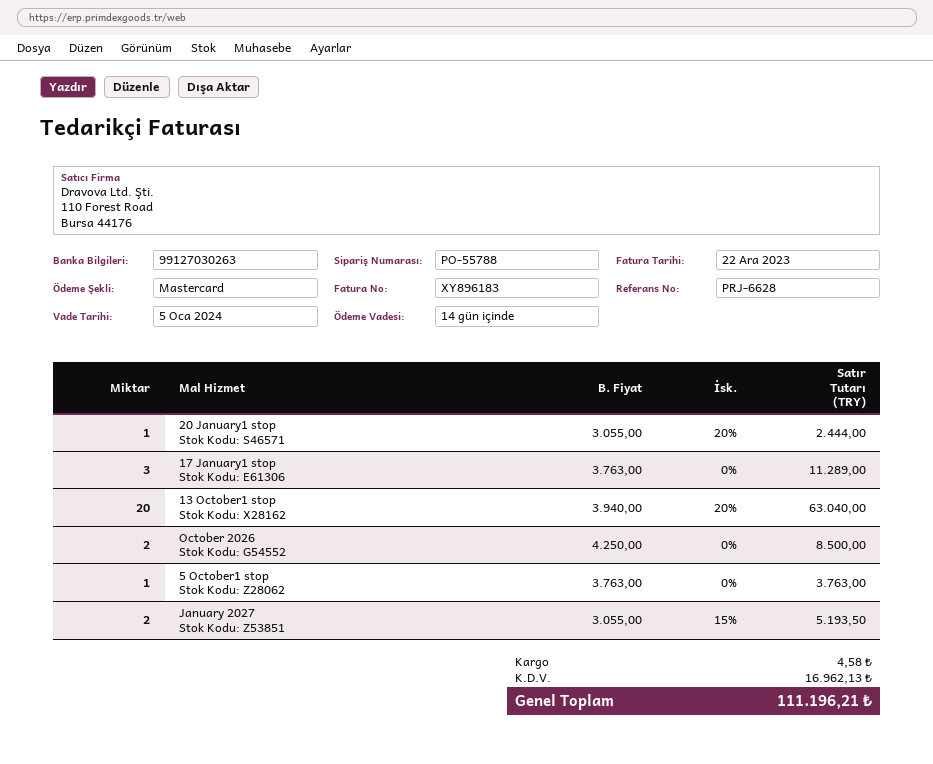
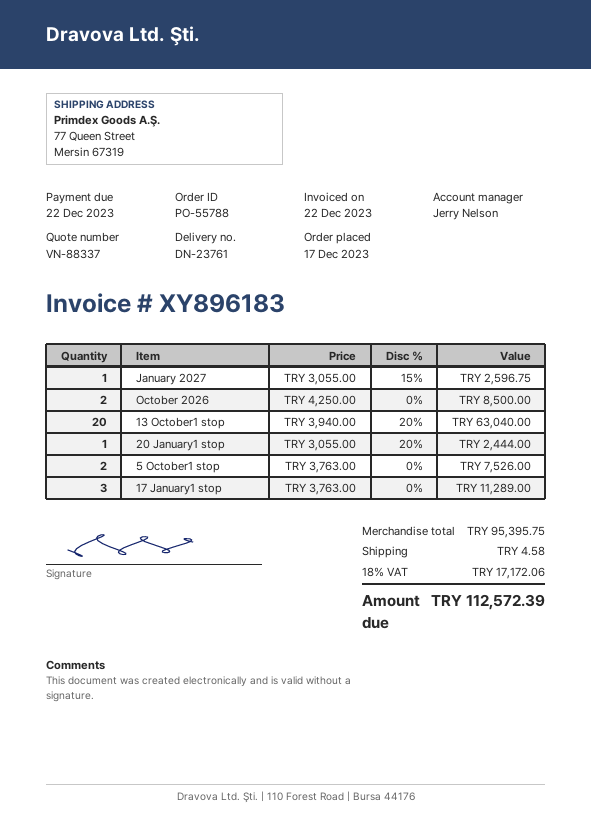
due date: 2024-01-05 -> 2023-12-22
5 October1 stop: 1 x 3763.00 = 3763.00 -> 2 x 3763.00 = 7526.00
January 2027: 2 x 3055.00 - 15% = 5193.50 -> 1 x 3055.00 - 15% = 2596.75
tax: 16962.13 -> 17172.06
total: 111196.21 -> 112572.39

